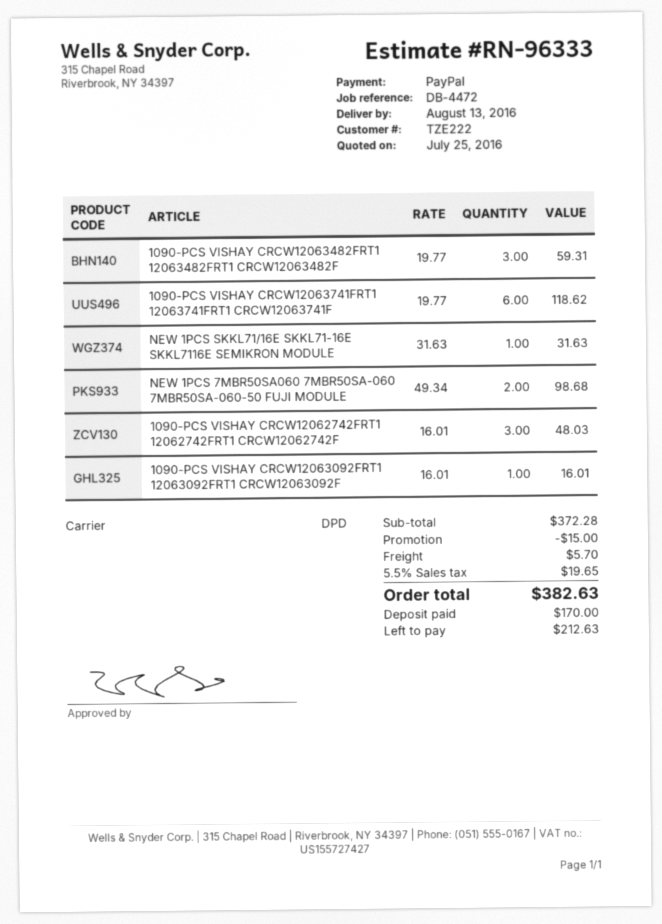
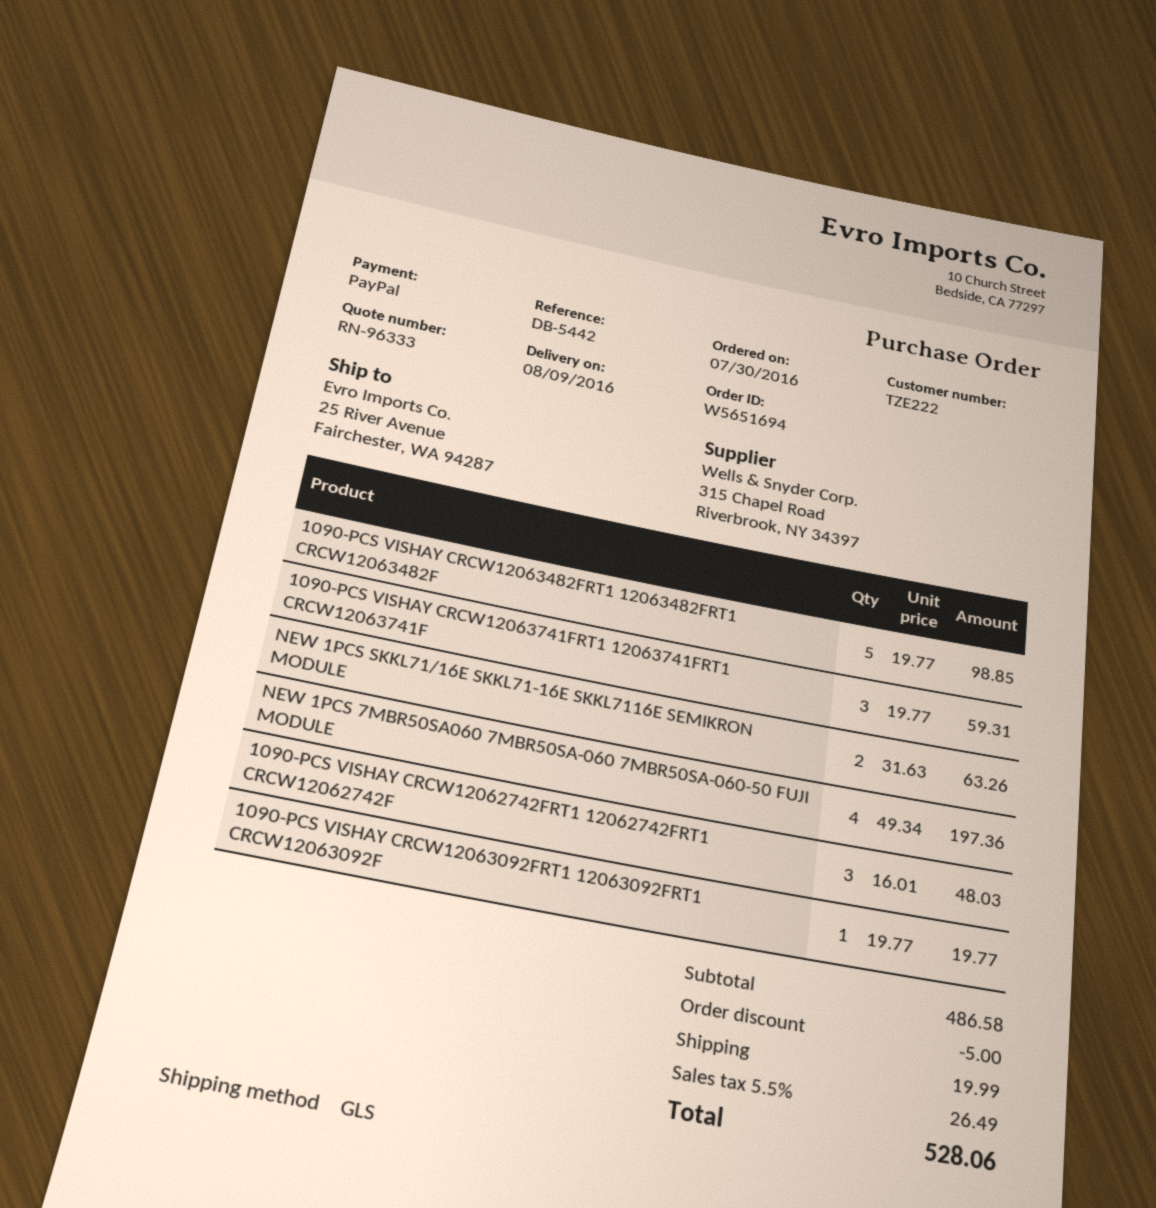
delivery date: 2016-08-13 -> 2016-08-09
reference: DB-4472 -> DB-5442
shipping method: DPD -> GLS
1090-PCS VISHAY CRCW12063482FRT1 12063482FRT1 CRCW12063482F: 3 x 19.77 = 59.31 -> 5 x 19.77 = 98.85
1090-PCS VISHAY CRCW12063741FRT1 12063741FRT1 CRCW12063741F: 6 x 19.77 = 118.62 -> 3 x 19.77 = 59.31
NEW 1PCS SKKL71/16E SKKL71-16E SKKL7116E SEMIKRON MODULE: 1 x 31.63 = 31.63 -> 2 x 31.63 = 63.26
NEW 1PCS 7MBR50SA060 7MBR50SA-060 7MBR50SA-060-50 FUJI MODULE: 2 x 49.34 = 98.68 -> 4 x 49.34 = 197.36
1090-PCS VISHAY CRCW12063092FRT1 12063092FRT1 CRCW12063092F: 1 x 16.01 = 16.01 -> 1 x 19.77 = 19.77
subtotal: 372.28 -> 486.58
discount: 15.00 -> 5.00
shipping: 5.70 -> 19.99
tax: 5.5% = 19.65 -> 5.5% = 26.49
total: 382.63 -> 528.06

